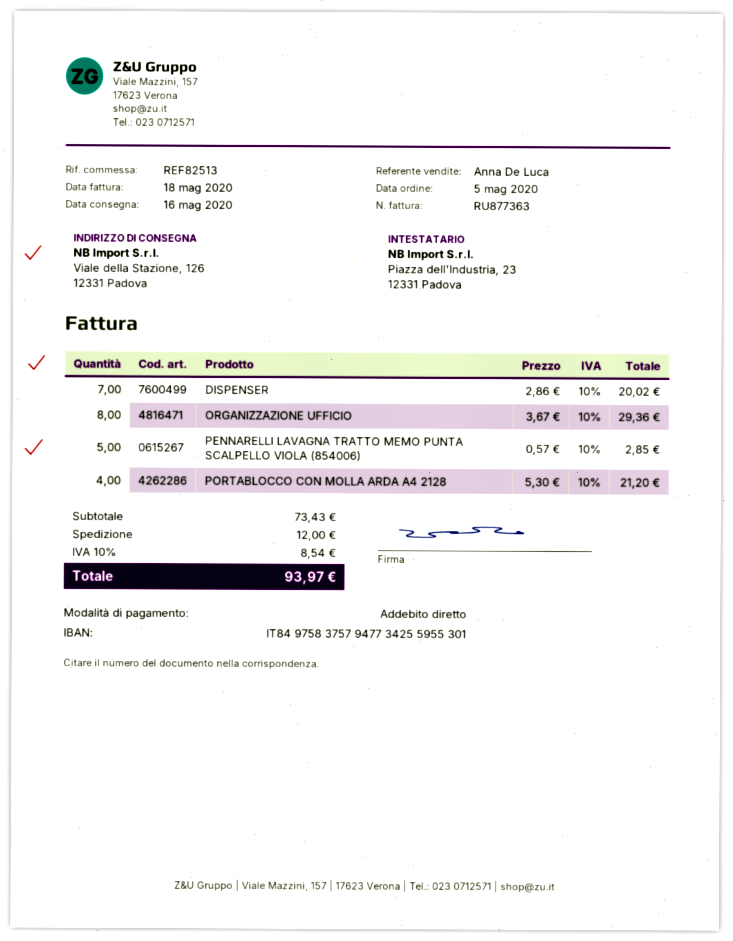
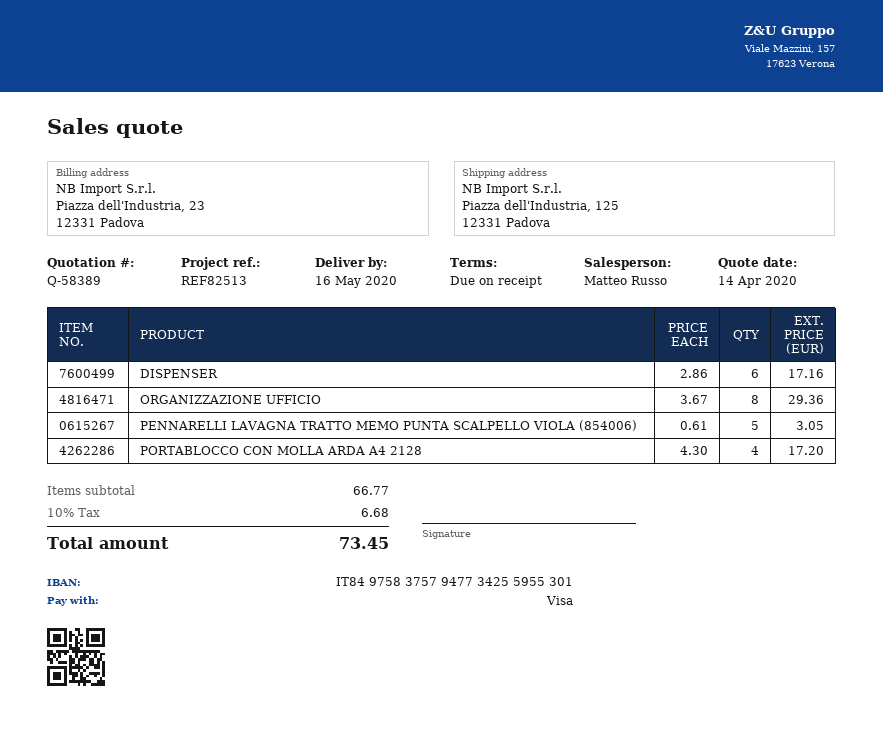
sales rep: Anna De Luca -> Matteo Russo
payment method: direct debit -> Visa
ship to: Viale della Stazione, 126, 12331 Padova -> Piazza dell'Industria, 125, 12331 Padova
DISPENSER: 7 x 2.86 = 20.02 -> 6 x 2.86 = 17.16
PENNARELLI LAVAGNA TRATTO MEMO PUNTA SCALPELLO VIOLA (854006): 5 x 0.57 = 2.85 -> 5 x 0.61 = 3.05
PORTABLOCCO CON MOLLA ARDA A4 2128: 4 x 5.30 = 21.20 -> 4 x 4.30 = 17.20
subtotal: 73.43 -> 66.77
shipping: 12.00 -> none
tax: 10% = 8.54 -> 10% = 6.68
total: 93.97 -> 73.45

